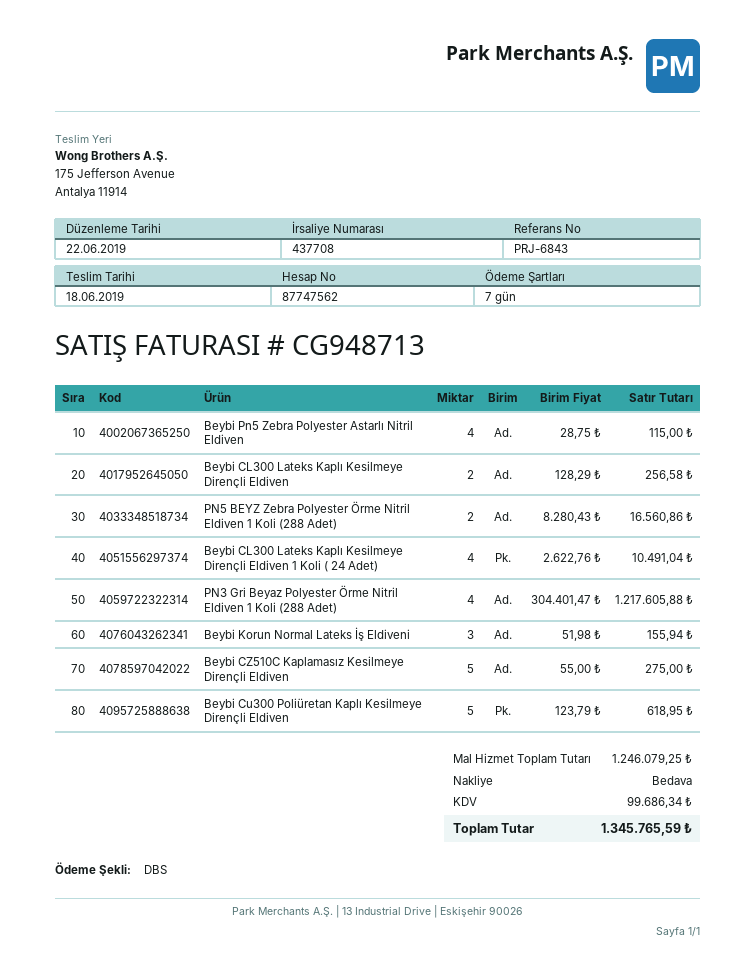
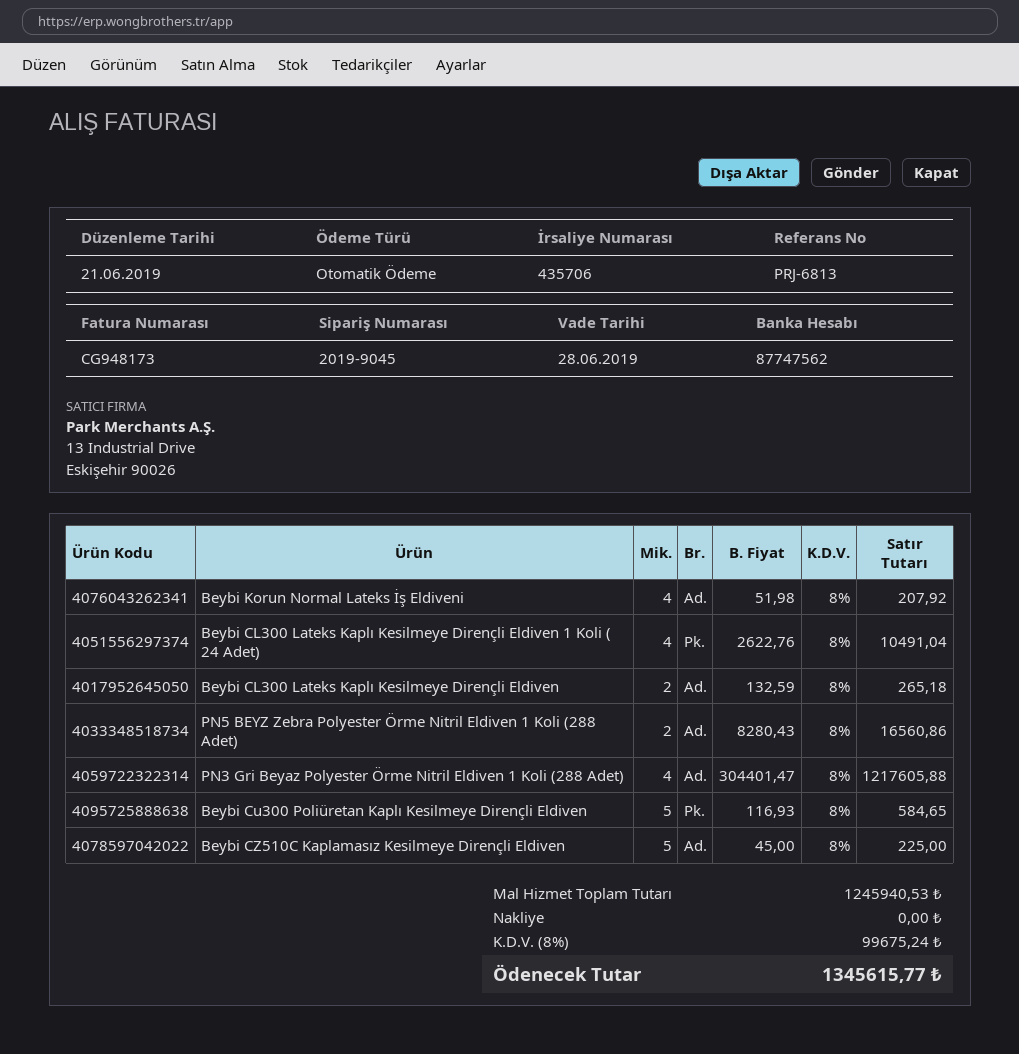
delivery note number: 437708 -> 435706
invoice number: CG948713 -> CG948173
invoice date: 2019-06-22 -> 2019-06-21
reference: PRJ-6843 -> PRJ-6813
Beybi Pn5 Zebra Polyester Astarlı Nitril Eldiven: 4 x 28.75 = 115.00 -> none
Beybi CL300 Lateks Kaplı Kesilmeye Dirençli Eldiven: 2 x 128.29 = 256.58 -> 2 x 132.59 = 265.18
Beybi Korun Normal Lateks İş Eldiveni: 3 x 51.98 = 155.94 -> 4 x 51.98 = 207.92
Beybi CZ510C Kaplamasız Kesilmeye Dirençli Eldiven: 5 x 55.00 = 275.00 -> 5 x 45.00 = 225.00
Beybi Cu300 Poliüretan Kaplı Kesilmeye Dirençli Eldiven: 5 x 123.79 = 618.95 -> 5 x 116.93 = 584.65
subtotal: 1246079.25 -> 1245940.53
tax: 99686.34 -> 99675.24
total: 1345765.59 -> 1345615.77

